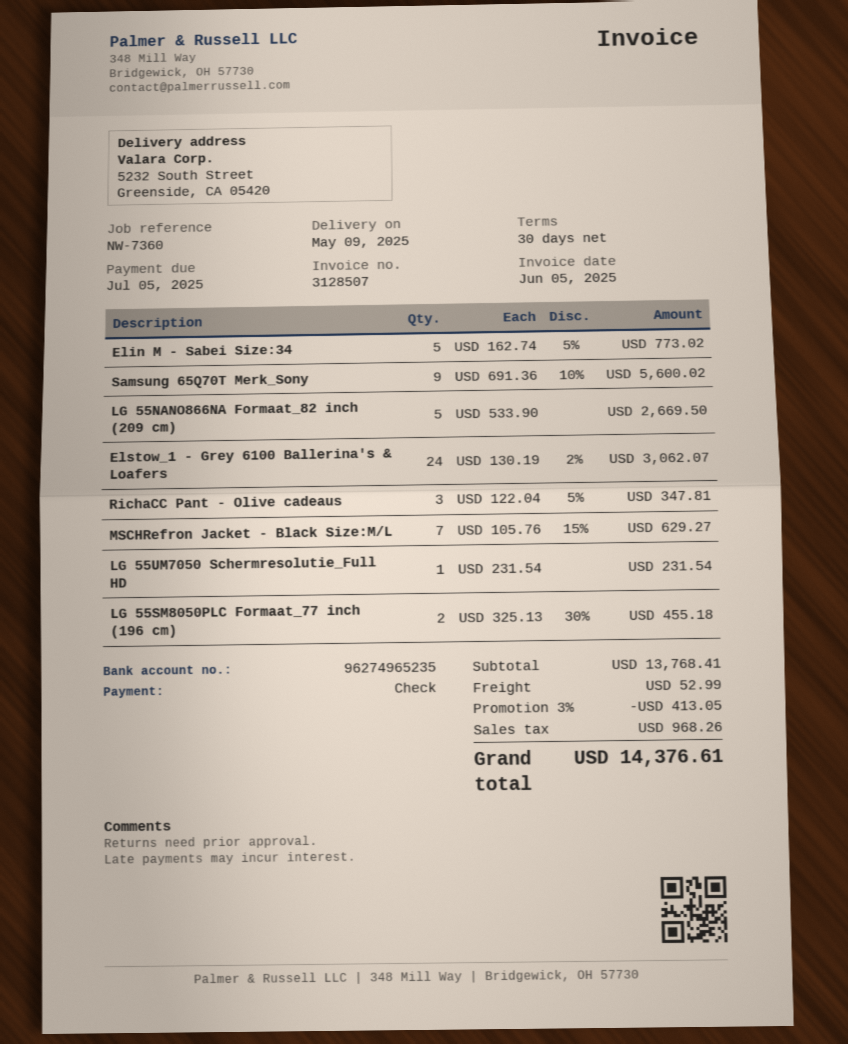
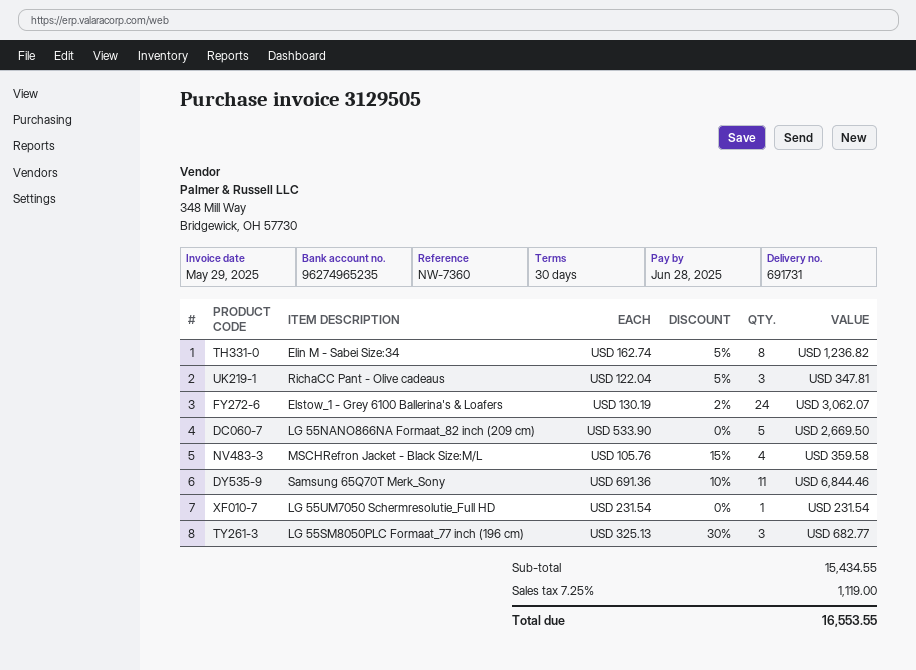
invoice number: 3128507 -> 3129505
invoice date: 2025-06-05 -> 2025-05-29
due date: 2025-07-05 -> 2025-06-28
Elin M - Sabei Size:34: 5 x 162.74 - 5% = 773.02 -> 8 x 162.74 - 5% = 1236.82
Samsung 65Q70T Merk_Sony: 9 x 691.36 - 10% = 5600.02 -> 11 x 691.36 - 10% = 6844.46
MSCHRefron Jacket - Black Size:M/L: 7 x 105.76 - 15% = 629.27 -> 4 x 105.76 - 15% = 359.58
LG 55SM8050PLC Formaat_77 inch (196 cm): 2 x 325.13 - 30% = 455.18 -> 3 x 325.13 - 30% = 682.77
subtotal: 13768.41 -> 15434.55
discount: 3% = 413.05 -> none
shipping: 52.99 -> none
tax: 968.26 -> 1119.00
total: 14376.61 -> 16553.55

